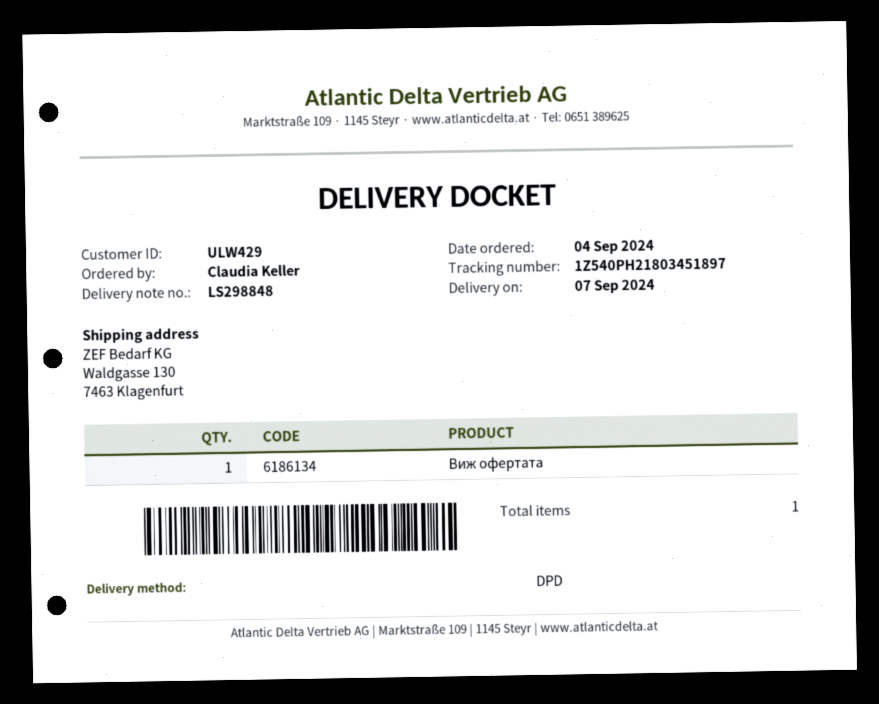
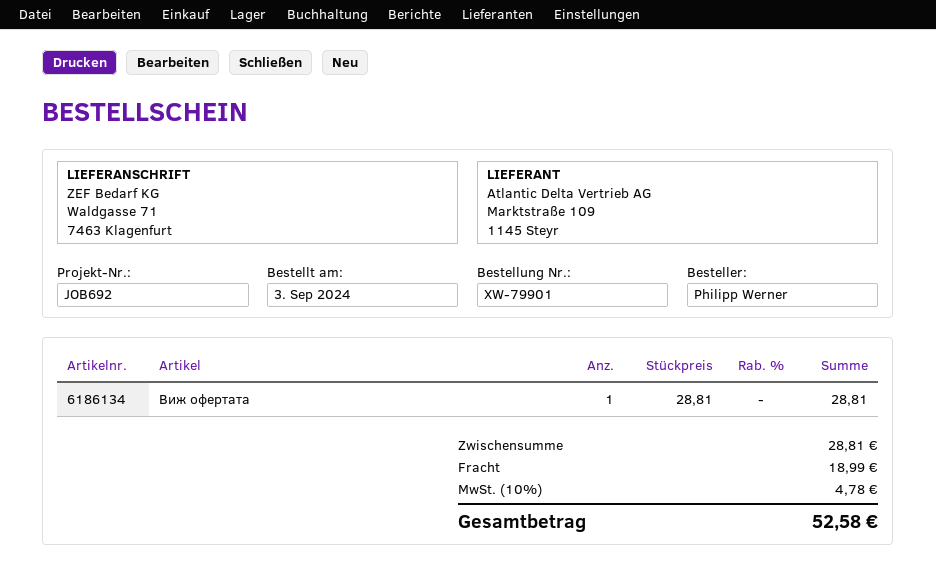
order date: 2024-09-04 -> 2024-09-03
ordered by: Claudia Keller -> Philipp Werner
ship to: Waldgasse 130, 7463 Klagenfurt -> Waldgasse 71, 7463 Klagenfurt

